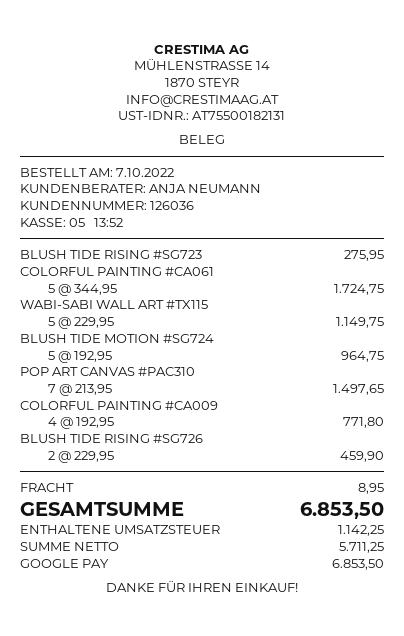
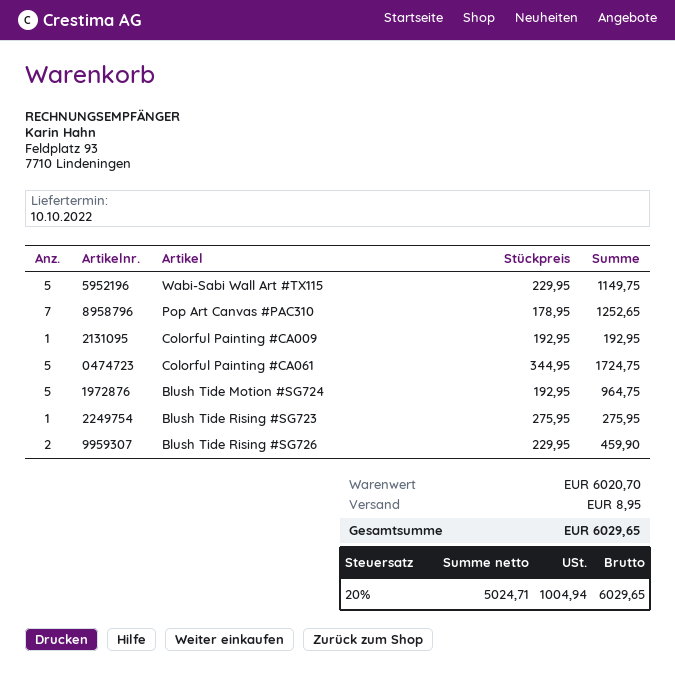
POP ART CANVAS #PAC310: 7 x 213.95 = 1497.65 -> 7 x 178.95 = 1252.65
COLORFUL PAINTING #CA009: 4 x 192.95 = 771.80 -> 1 x 192.95 = 192.95
net: 5711.25 -> 5024.71
tax: 1142.25 -> 1004.94
total: 6853.50 -> 6029.65

